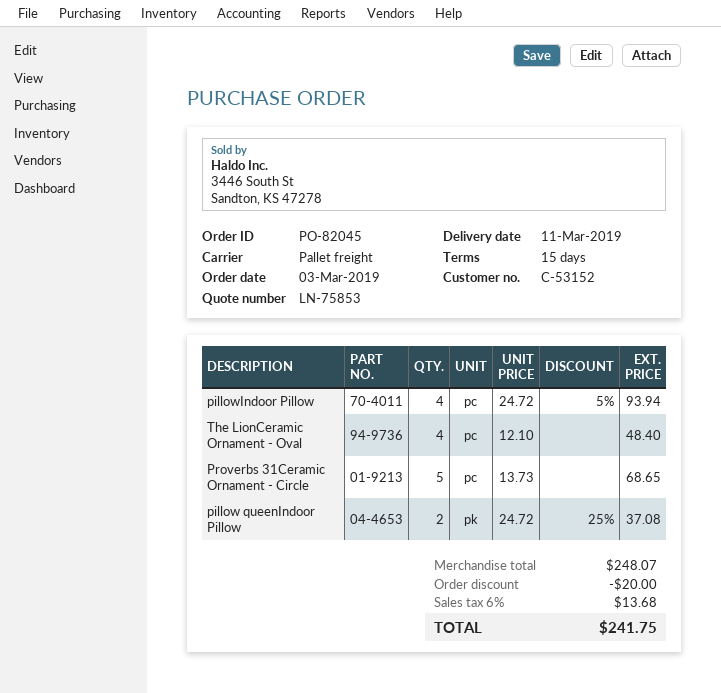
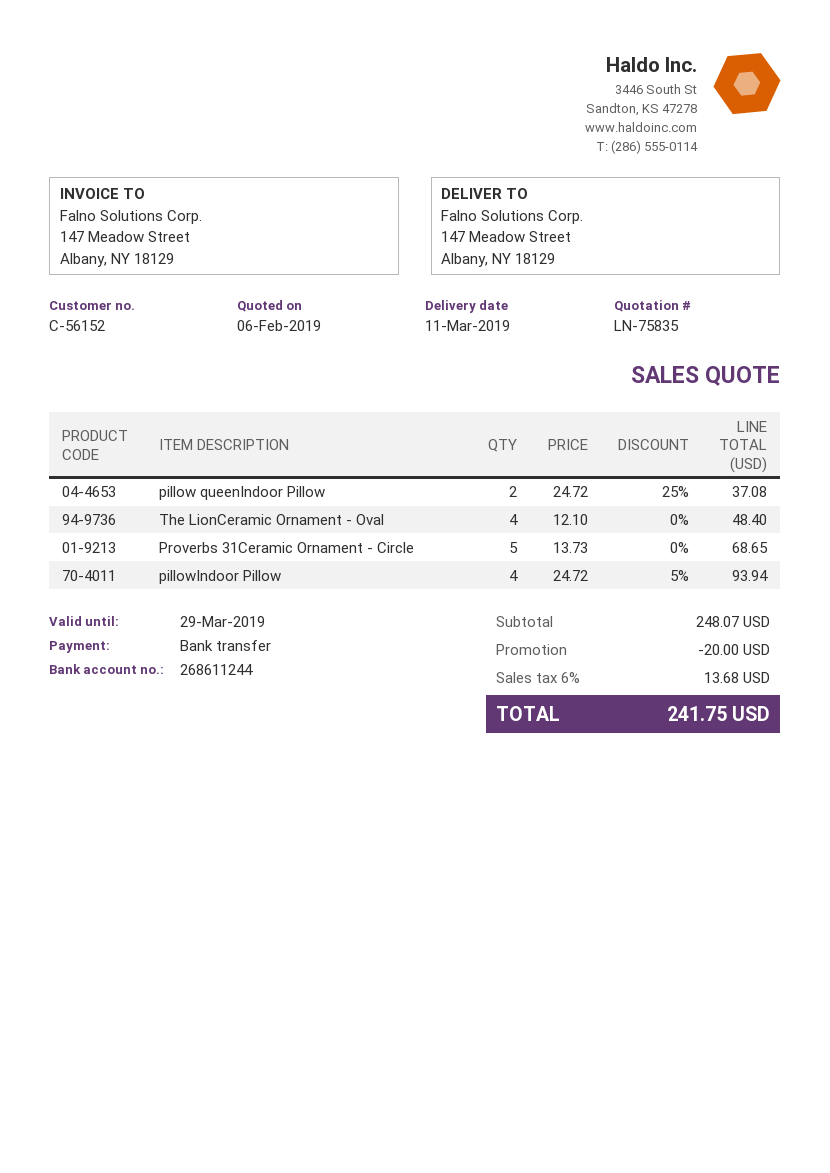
quote number: LN-75853 -> LN-75835
customer number: C-53152 -> C-56152

